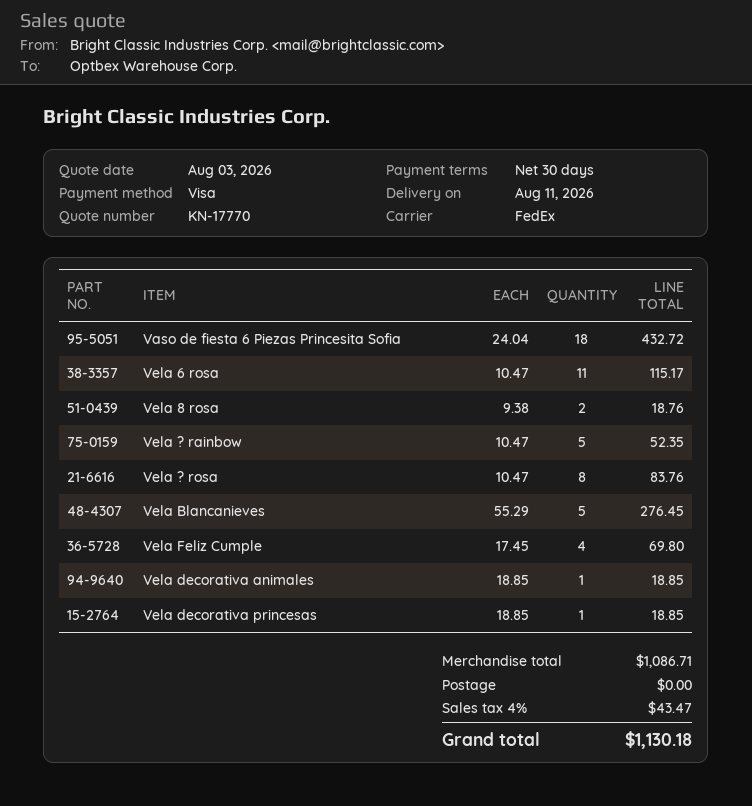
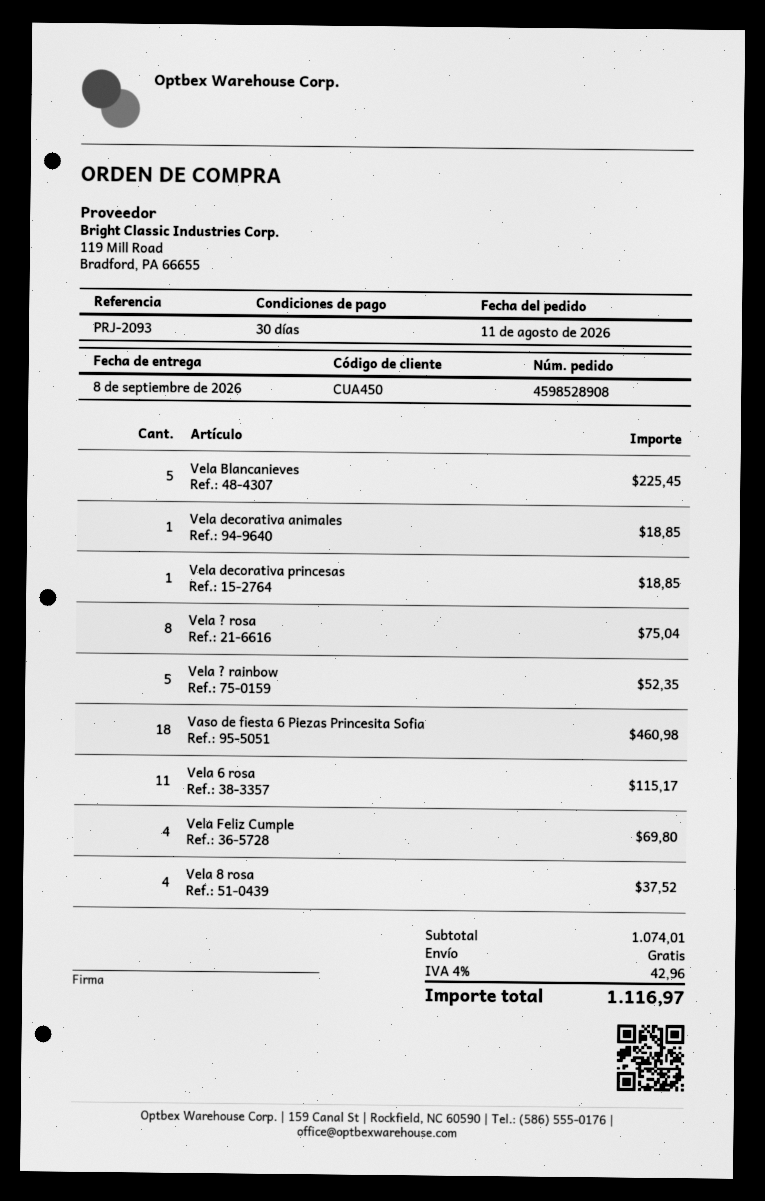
delivery date: 2026-08-11 -> 2026-09-08
Vaso de fiesta 6 Piezas Princesita Sofia: 18 for 432.72 -> 18 for 460.98
Vela 8 rosa: 2 for 18.76 -> 4 for 37.52
Vela ? rosa: 8 for 83.76 -> 8 for 75.04
Vela Blancanieves: 5 for 276.45 -> 5 for 225.45
subtotal: 1086.71 -> 1074.01
tax: 4% = 43.47 -> 4% = 42.96
total: 1130.18 -> 1116.97

